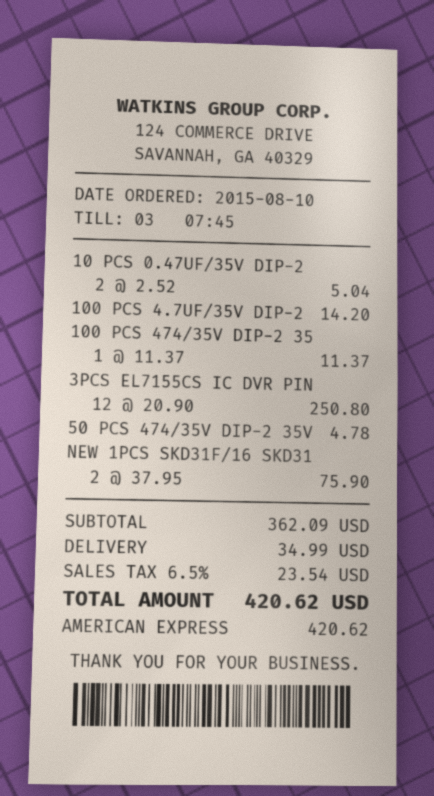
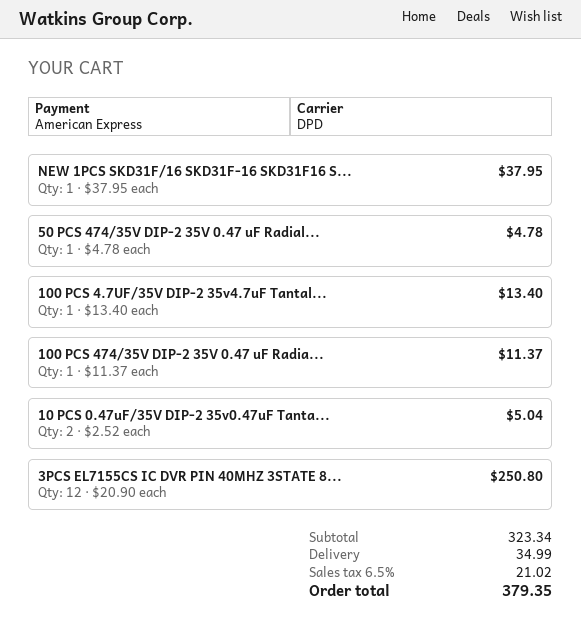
100 PCS 4.7UF/35V DIP-2: 1 x 14.20 = 14.20 -> 1 x 13.40 = 13.40
NEW 1PCS SKD31F/16 SKD31: 2 x 37.95 = 75.90 -> 1 x 37.95 = 37.95
subtotal: 362.09 -> 323.34
tax: 6.5% = 23.54 -> 6.5% = 21.02
total: 420.62 -> 379.35

